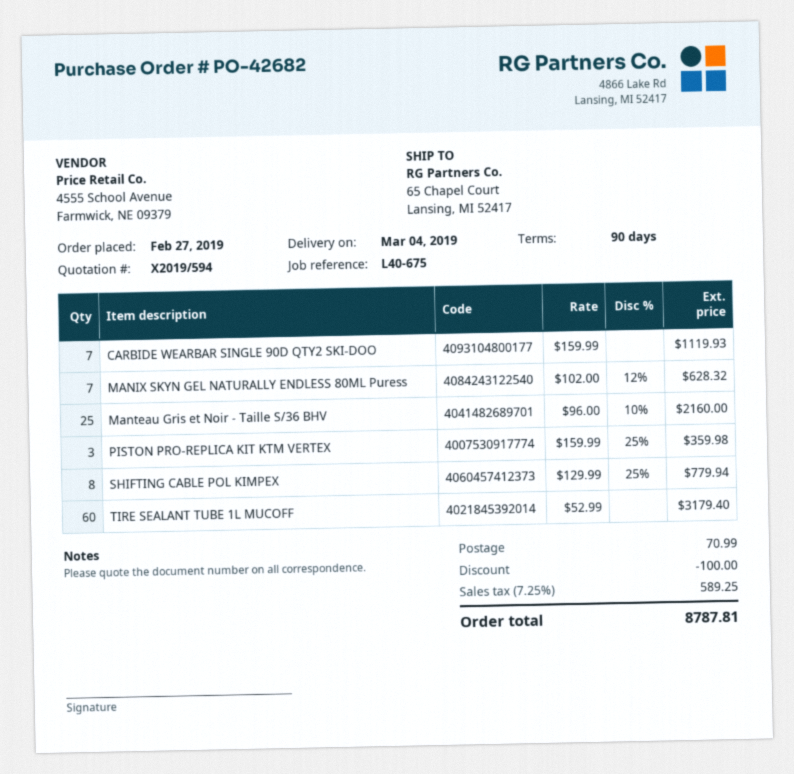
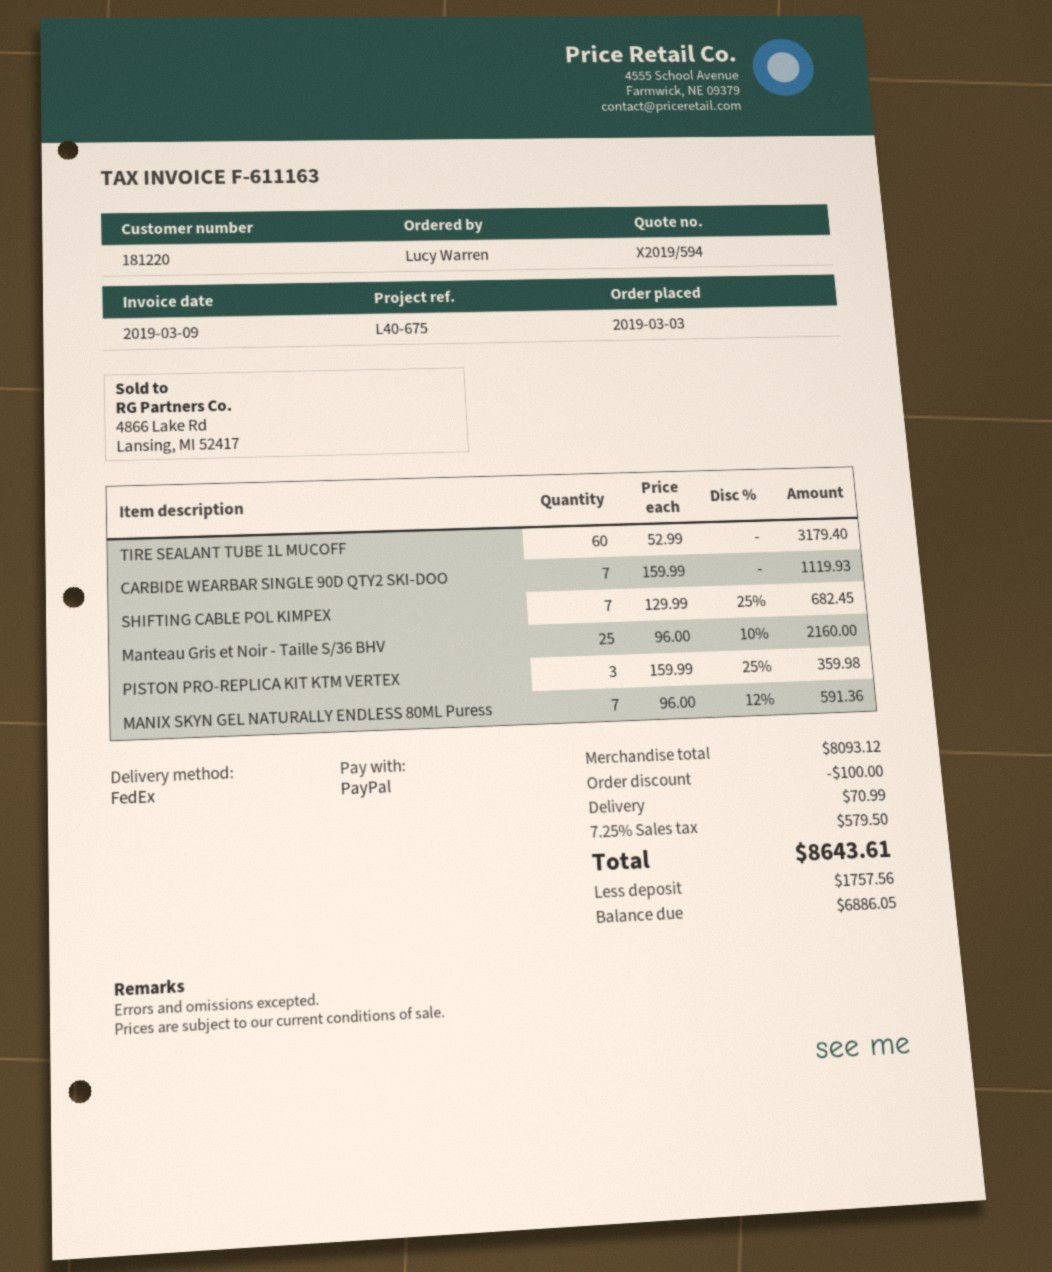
order date: 2019-02-27 -> 2019-03-03
MANIX SKYN GEL NATURALLY ENDLESS 80ML Puress: 7 x 102.00 - 12% = 628.32 -> 7 x 96.00 - 12% = 591.36
SHIFTING CABLE POL KIMPEX: 8 x 129.99 - 25% = 779.94 -> 7 x 129.99 - 25% = 682.45
tax: 7.25% = 589.25 -> 7.25% = 579.50
total: 8787.81 -> 8643.61

